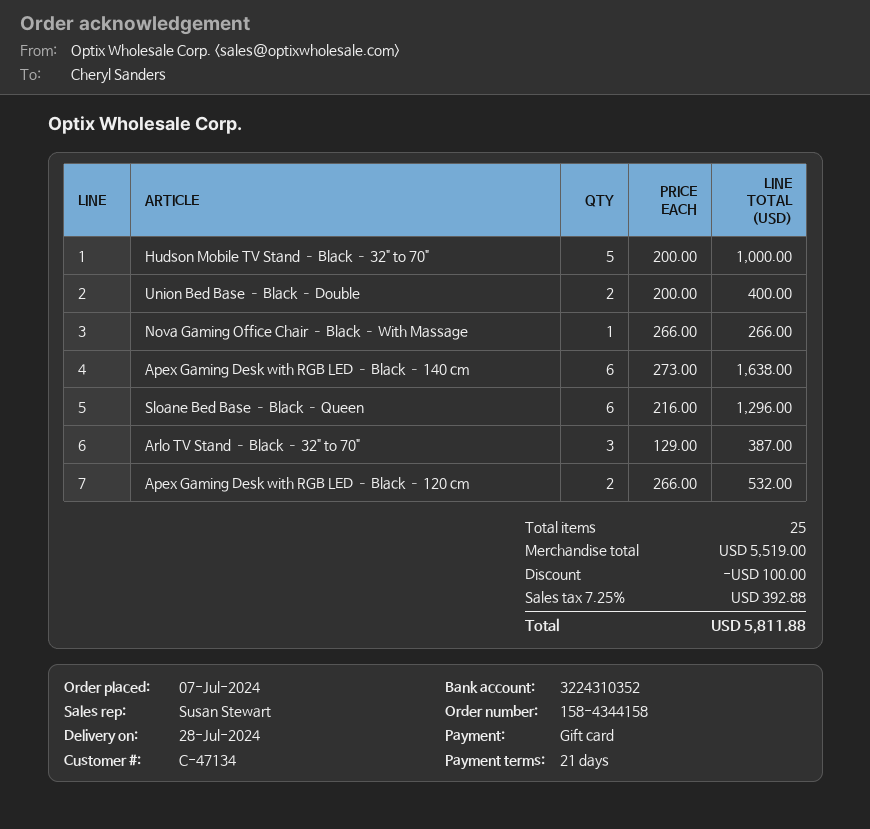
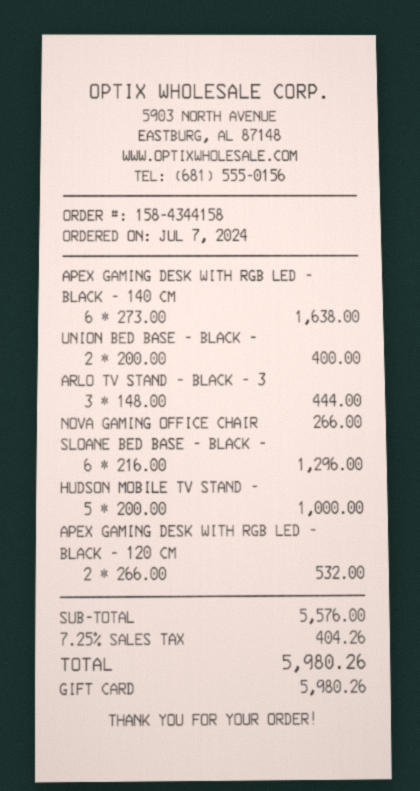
Arlo TV Stand – Black – 32" to 70": 3 x 129.00 = 387.00 -> 3 x 148.00 = 444.00
subtotal: 5519.00 -> 5576.00
discount: 100.00 -> none
tax: 7.25% = 392.88 -> 7.25% = 404.26
total: 5811.88 -> 5980.26

